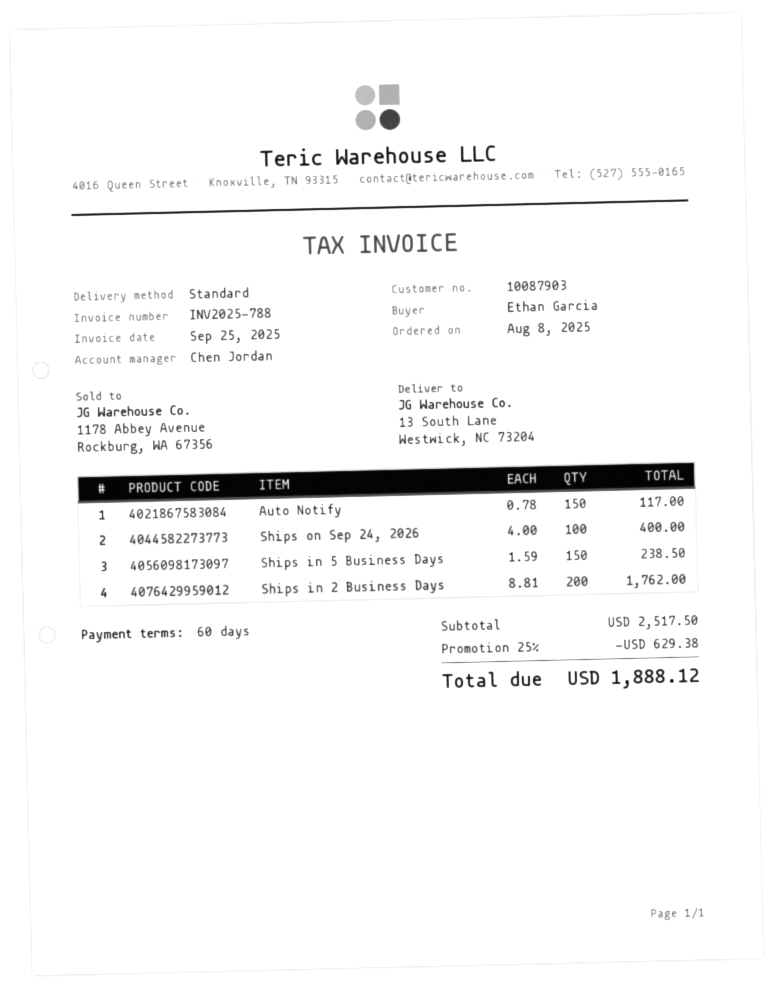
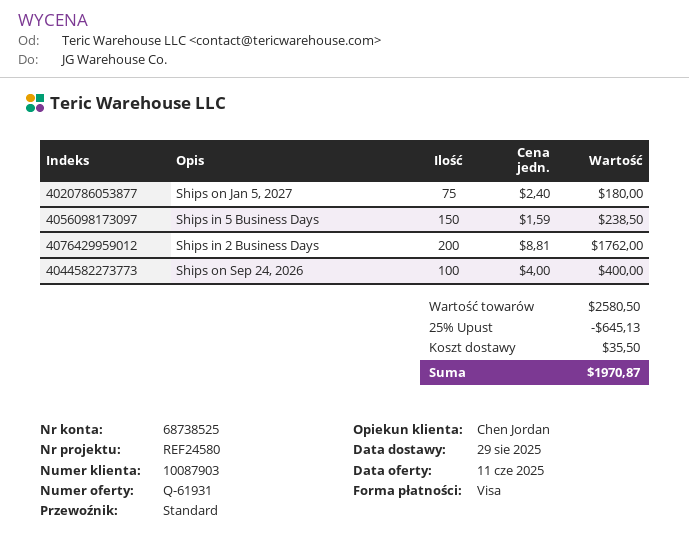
Auto Notify: 150 x 0.78 = 117.00 -> none
Ships on Jan 5, 2027: none -> 75 x 2.40 = 180.00
subtotal: 2517.50 -> 2580.50
discount: 25% = 629.38 -> 25% = 645.13
shipping: none -> 35.50
total: 1888.12 -> 1970.87

